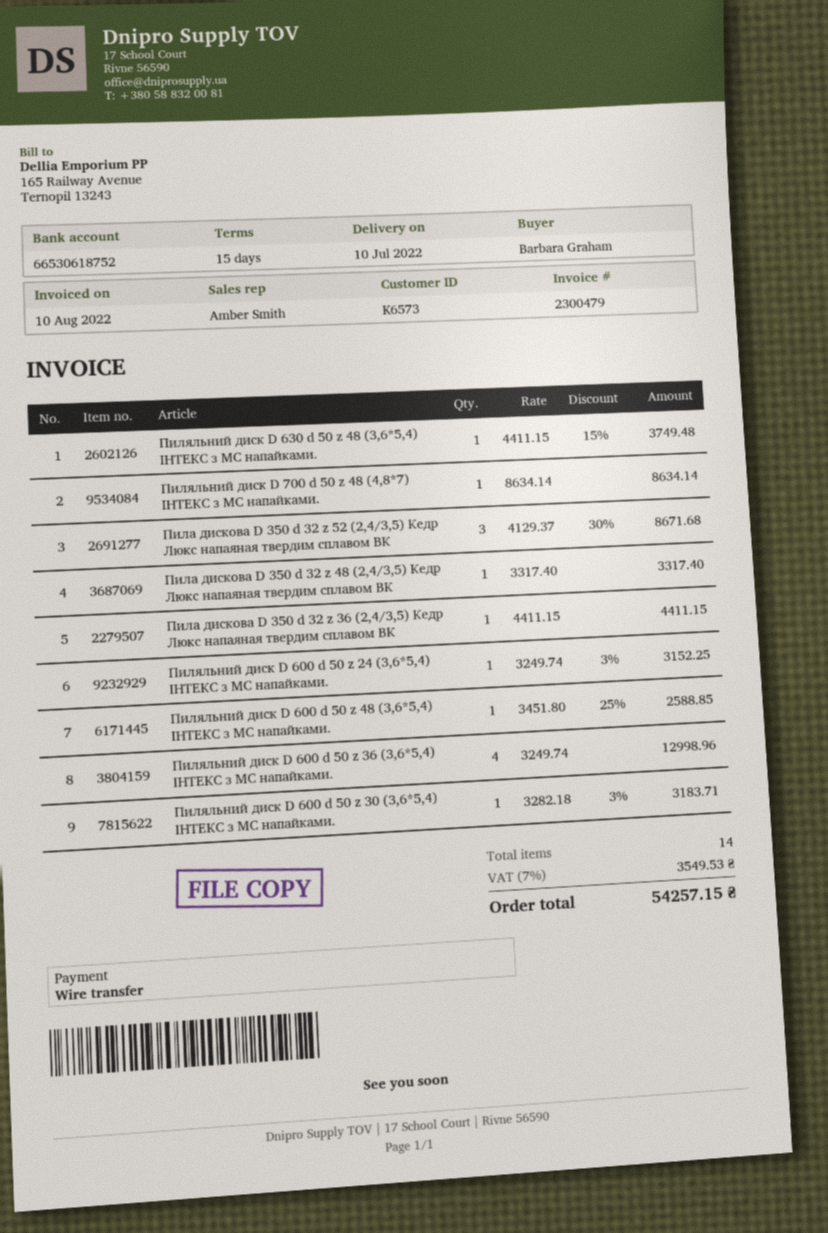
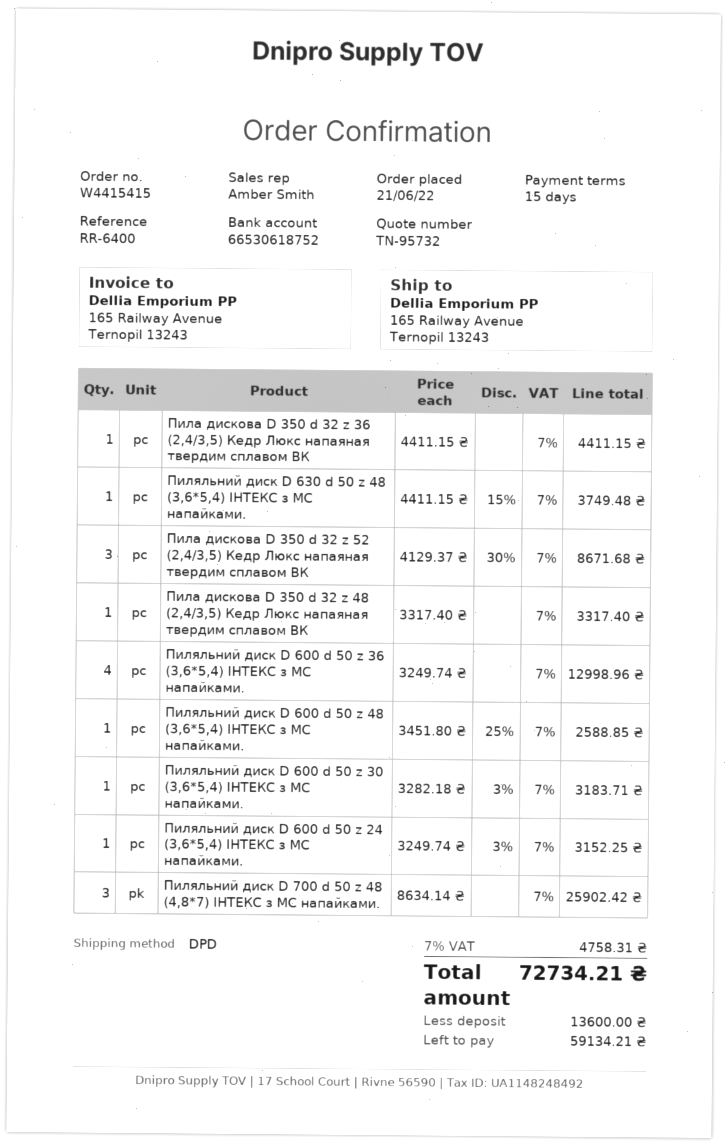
Пиляльний диск D 700 d 50 z 48 (4,8*7) ІНТЕКС з МС напайками.: 1 x 8634.14 = 8634.14 -> 3 x 8634.14 = 25902.42
tax: 7% = 3549.53 -> 7% = 4758.31
total: 54257.15 -> 72734.21

